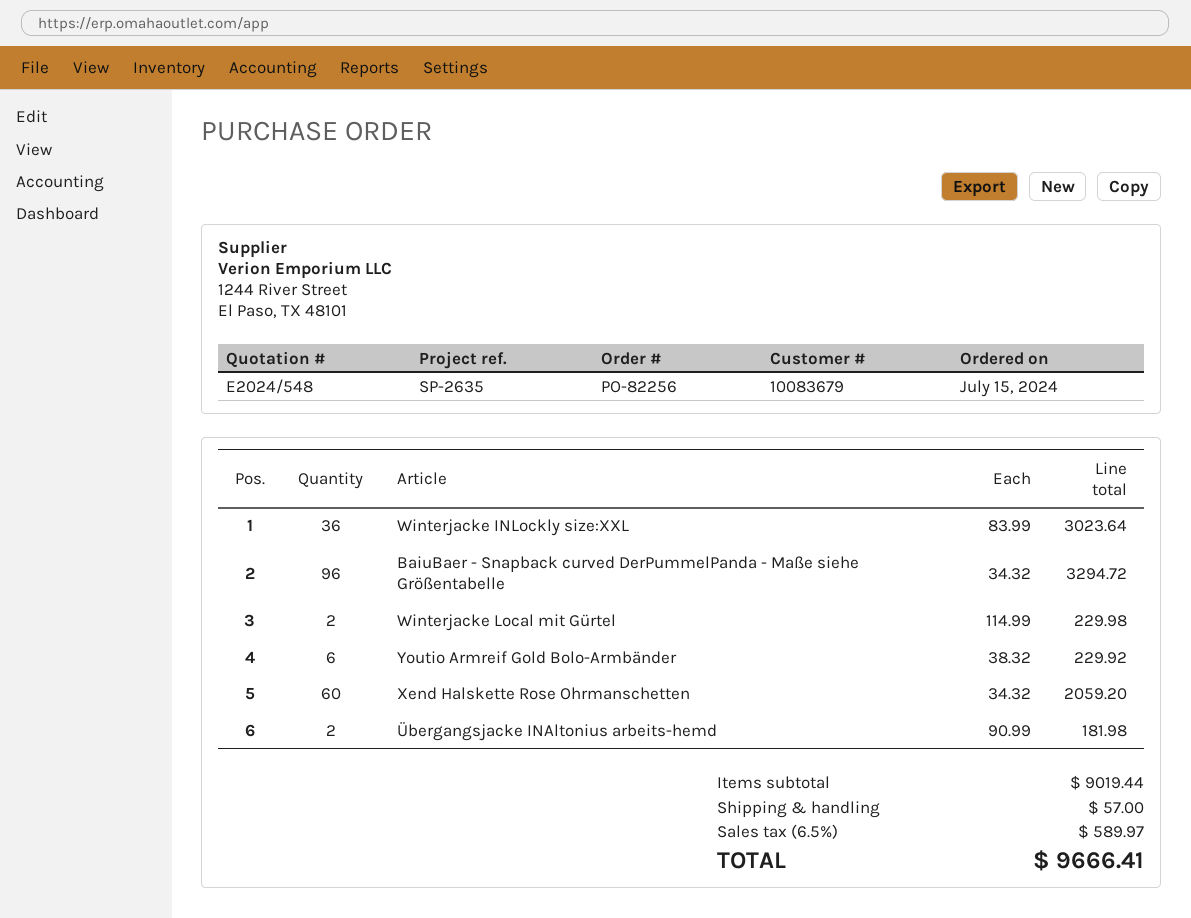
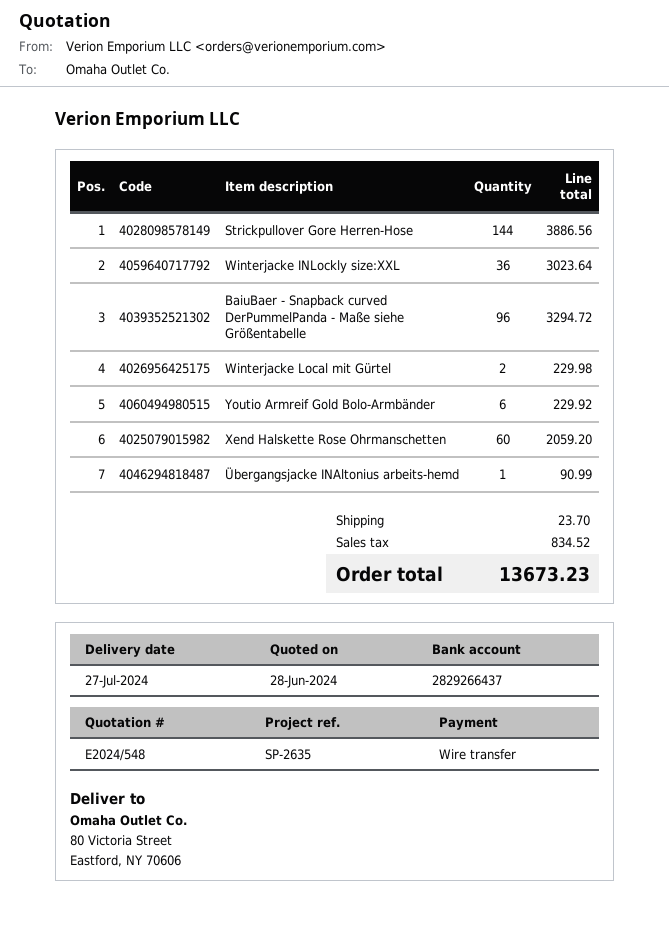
Übergangsjacke INAltonius arbeits-hemd: 2 for 181.98 -> 1 for 90.99
Strickpullover Gore Herren-Hose: none -> 144 for 3886.56
shipping: 57.00 -> 23.70
tax: 589.97 -> 834.52
total: 9666.41 -> 13673.23

